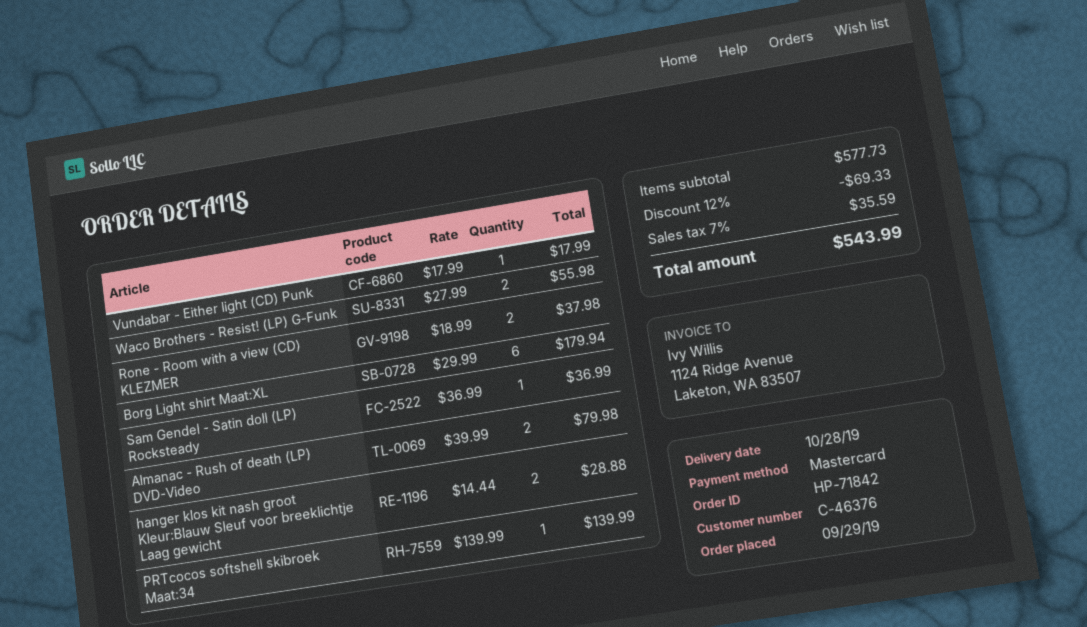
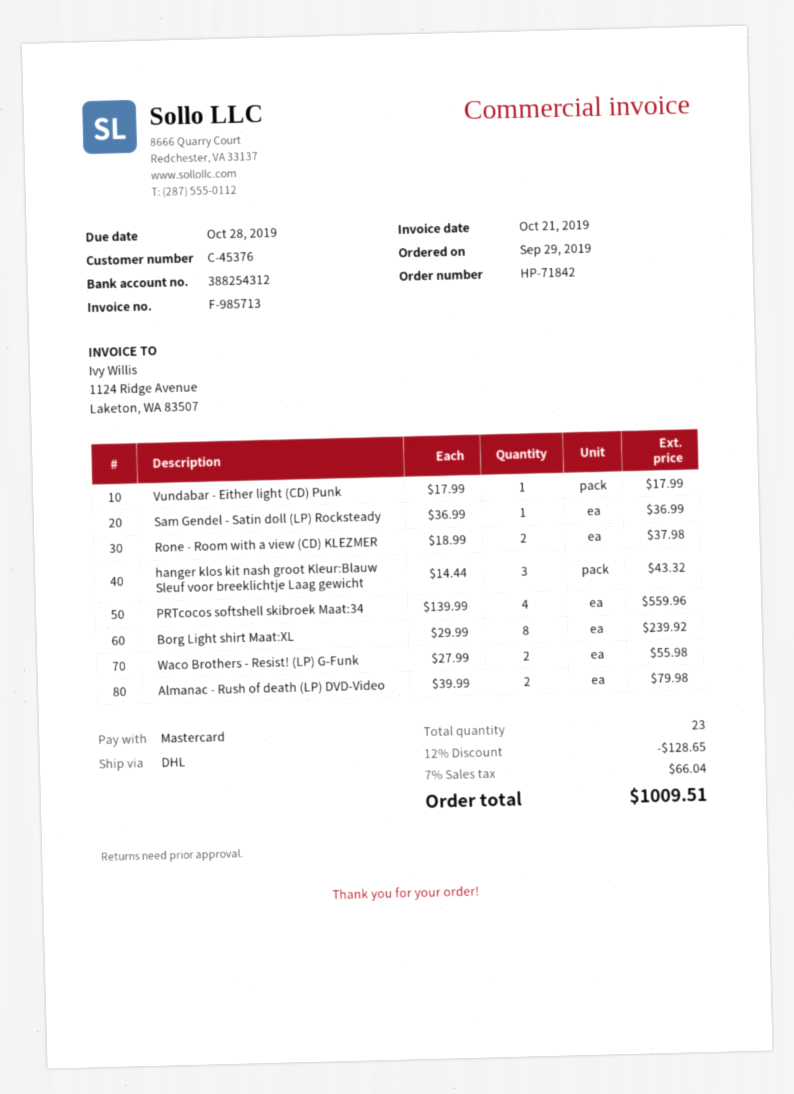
customer number: C-46376 -> C-45376
Borg Light shirt Maat:XL: 6 x 29.99 = 179.94 -> 8 x 29.99 = 239.92
hanger klos kit nash groot Kleur:Blauw Sleuf voor breeklichtje Laag gewicht: 2 x 14.44 = 28.88 -> 3 x 14.44 = 43.32
PRTcocos softshell skibroek Maat:34: 1 x 139.99 = 139.99 -> 4 x 139.99 = 559.96
discount: 12% = 69.33 -> 12% = 128.65
tax: 7% = 35.59 -> 7% = 66.04
total: 543.99 -> 1009.51

